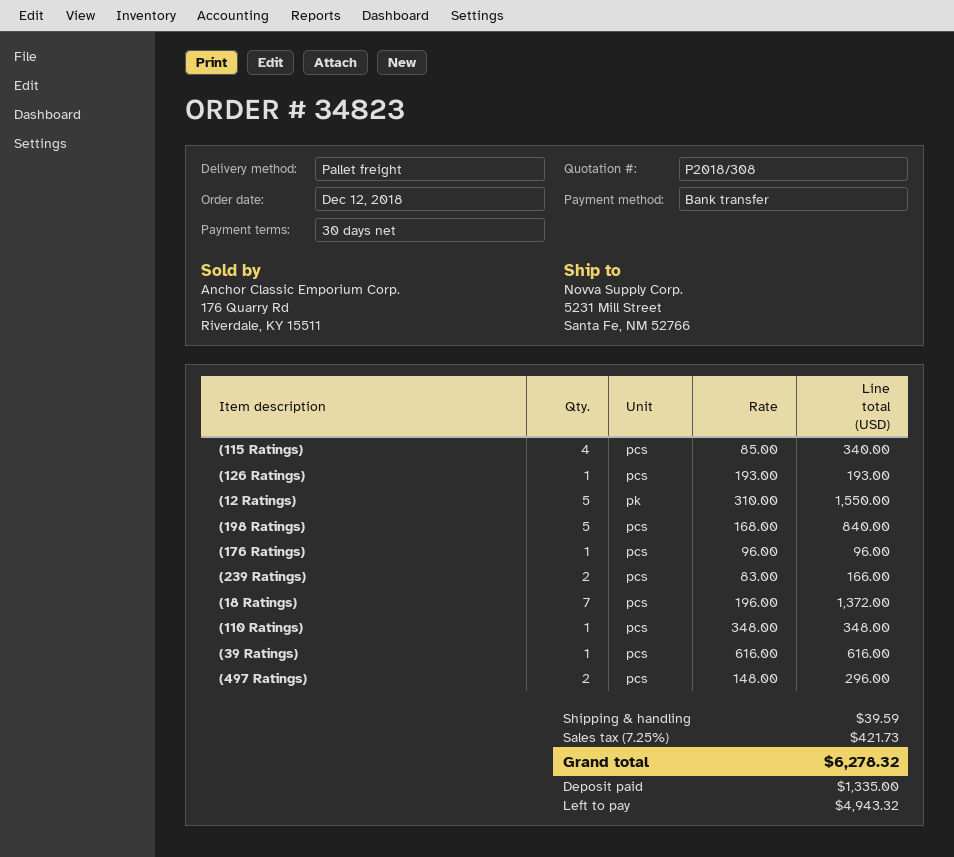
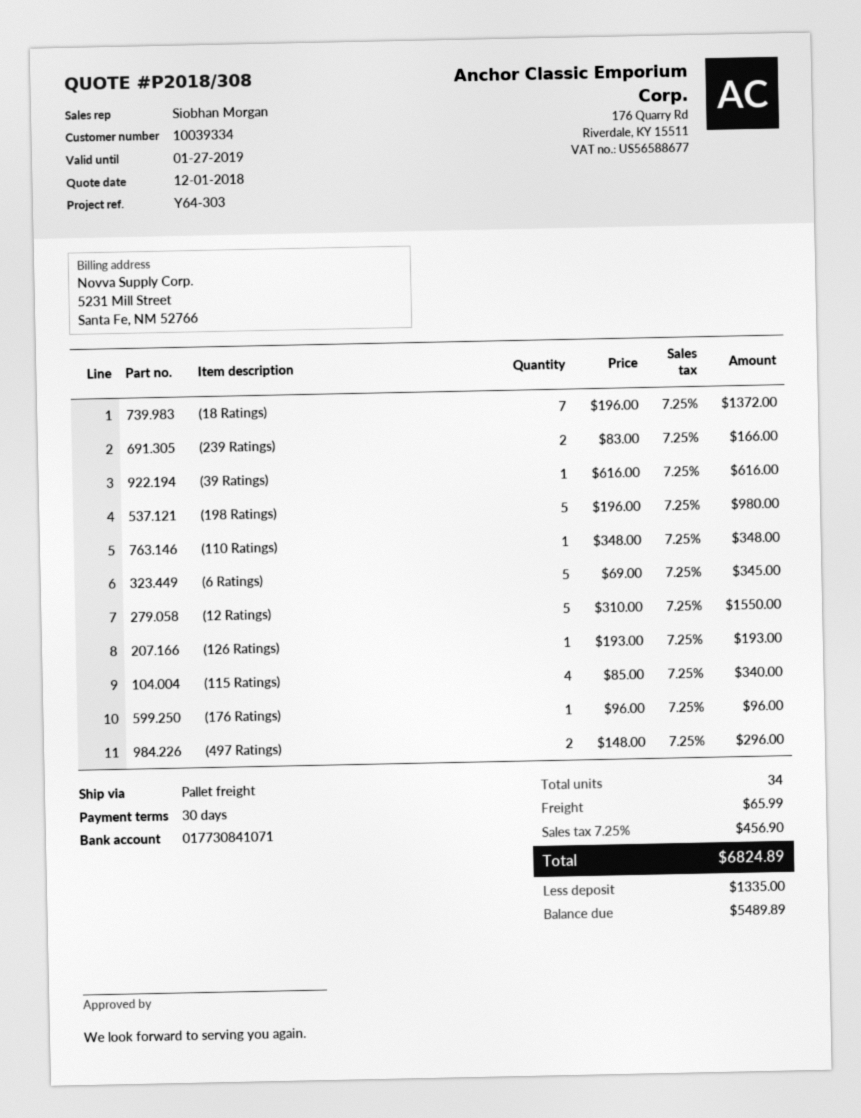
(198 Ratings): 5 x 168.00 = 840.00 -> 5 x 196.00 = 980.00
(6 Ratings): none -> 5 x 69.00 = 345.00
shipping: 39.59 -> 65.99
tax: 7.25% = 421.73 -> 7.25% = 456.90
total: 6278.32 -> 6824.89
balance: 4943.32 -> 5489.89

